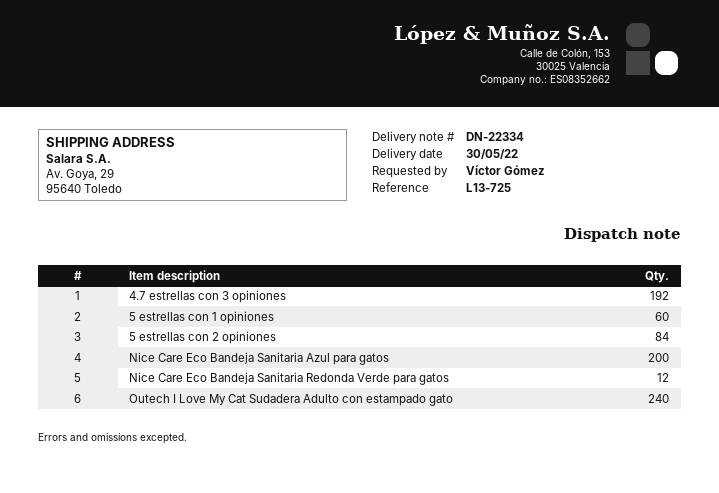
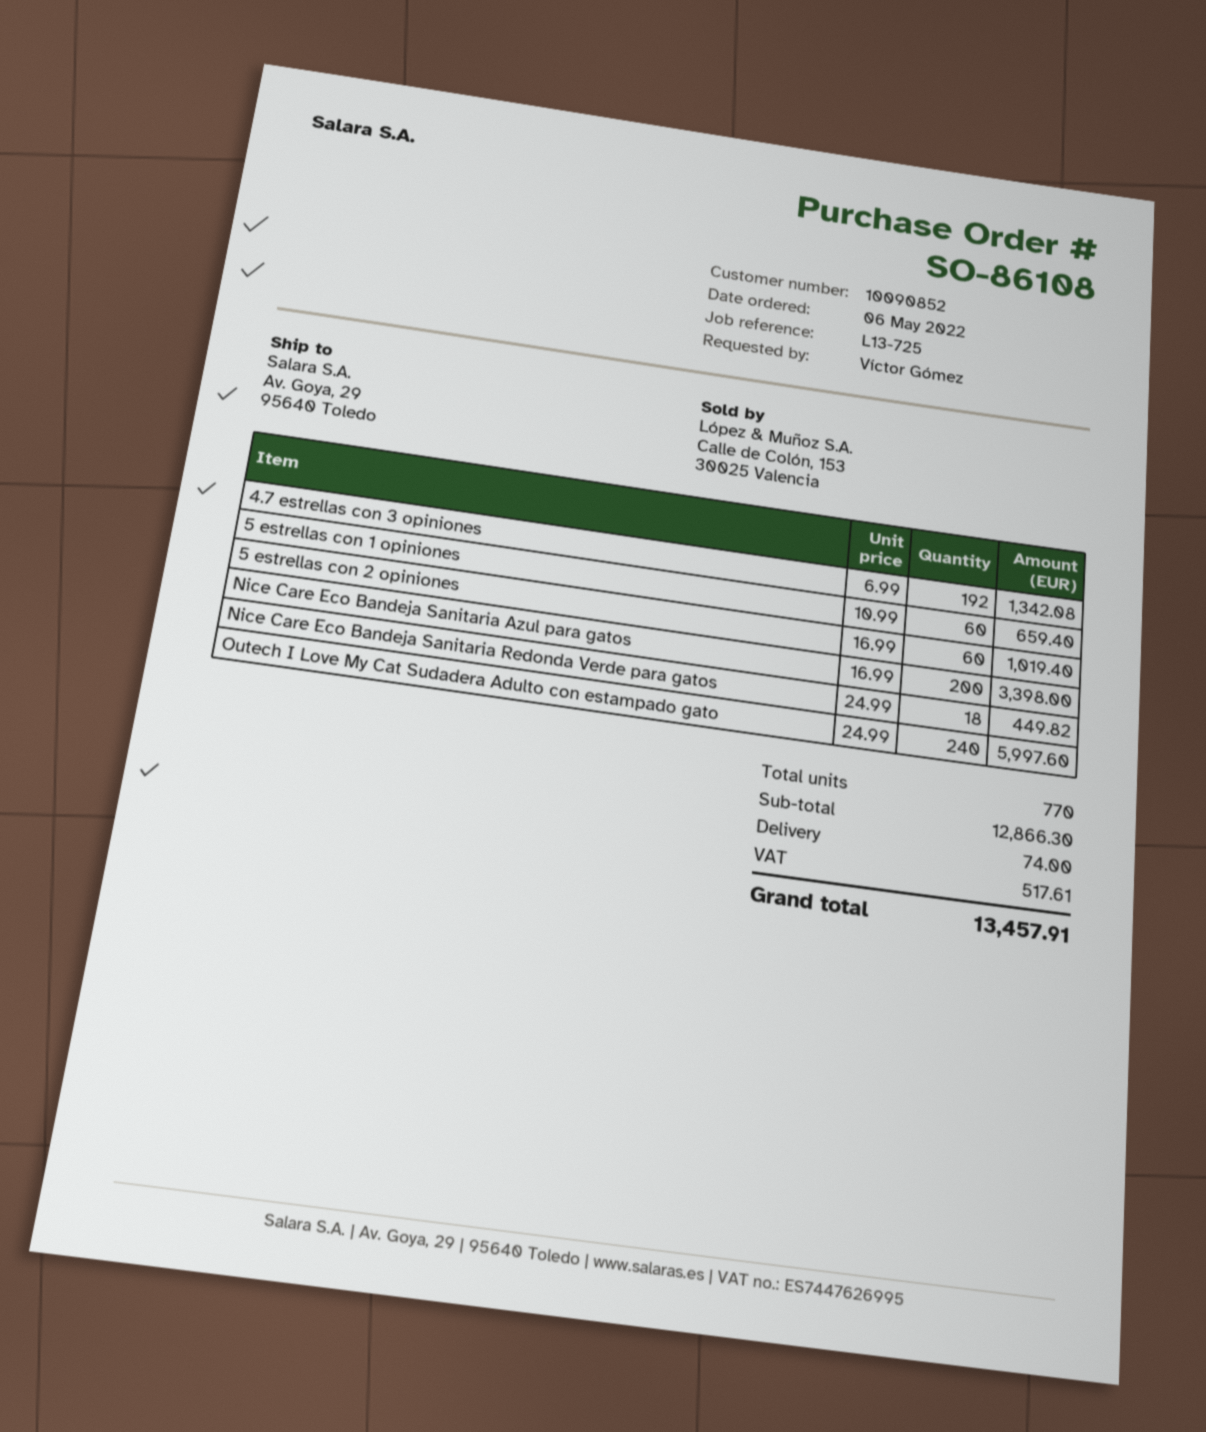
5 estrellas con 2 opiniones: 84 -> 60
Nice Care Eco Bandeja Sanitaria Redonda Verde para gatos: 12 -> 18

